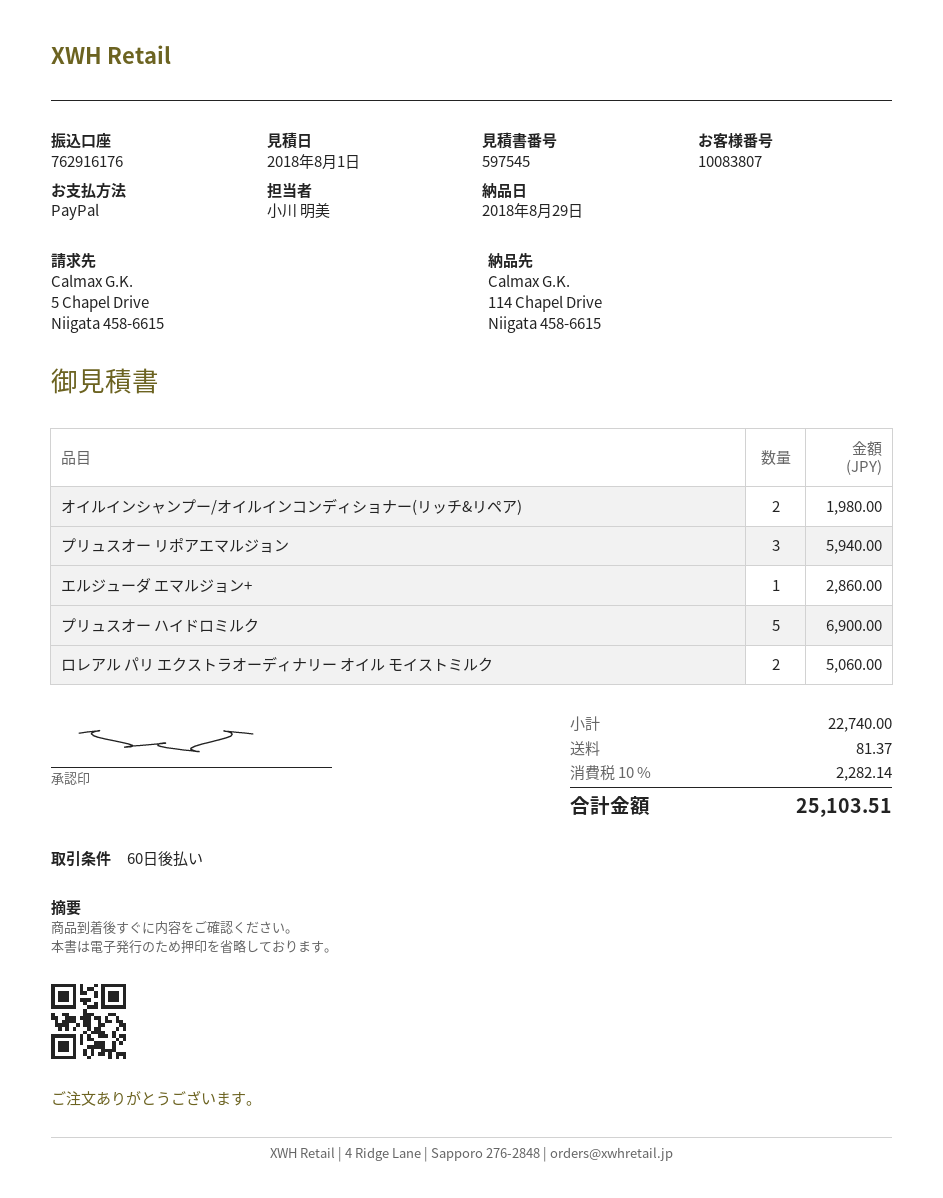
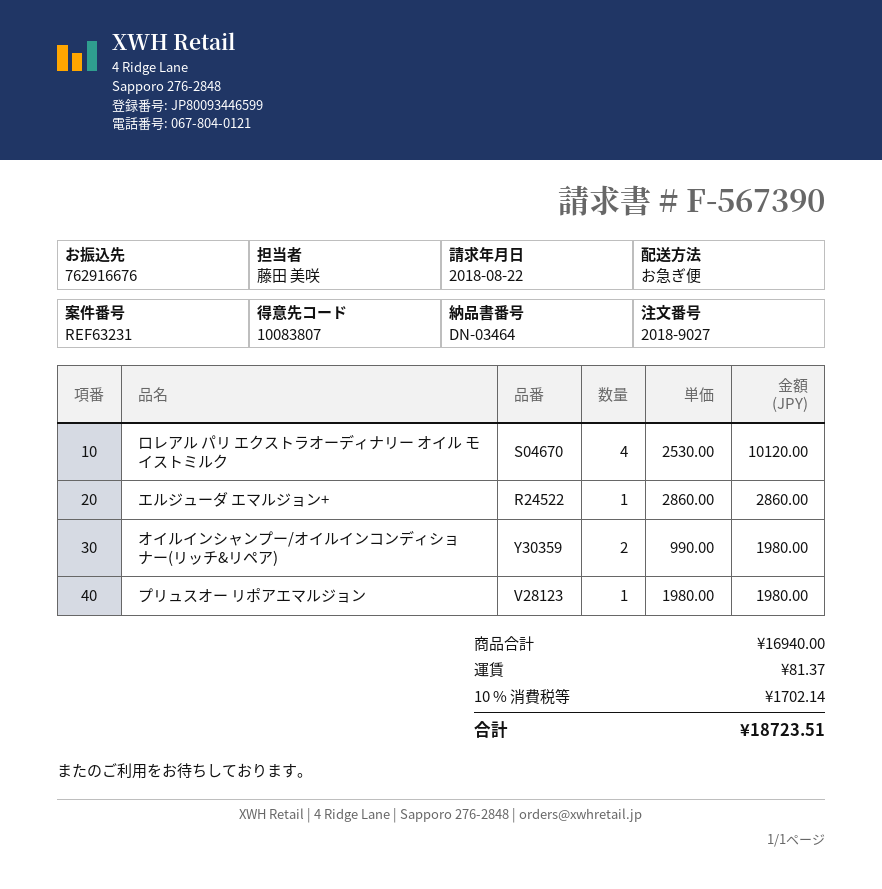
sales rep: 小川 明美 -> 藤田 美咲
bank account: 762916176 -> 762916676
プリュスオー リポアエマルジョン: 3 for 5940.00 -> 1 for 1980.00
プリュスオー ハイドロミルク: 5 for 6900.00 -> none
ロレアル パリ エクストラオーディナリー オイル モイストミルク: 2 for 5060.00 -> 4 for 10120.00
subtotal: 22740.00 -> 16940.00
tax: 10% = 2282.14 -> 10% = 1702.14
total: 25103.51 -> 18723.51

